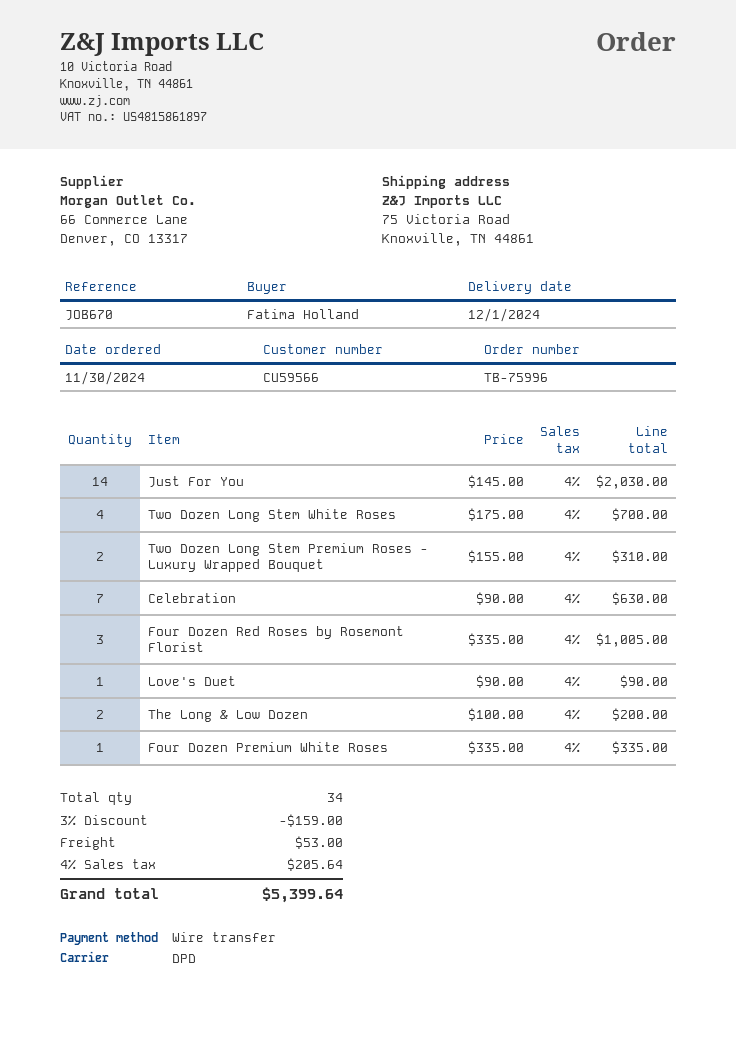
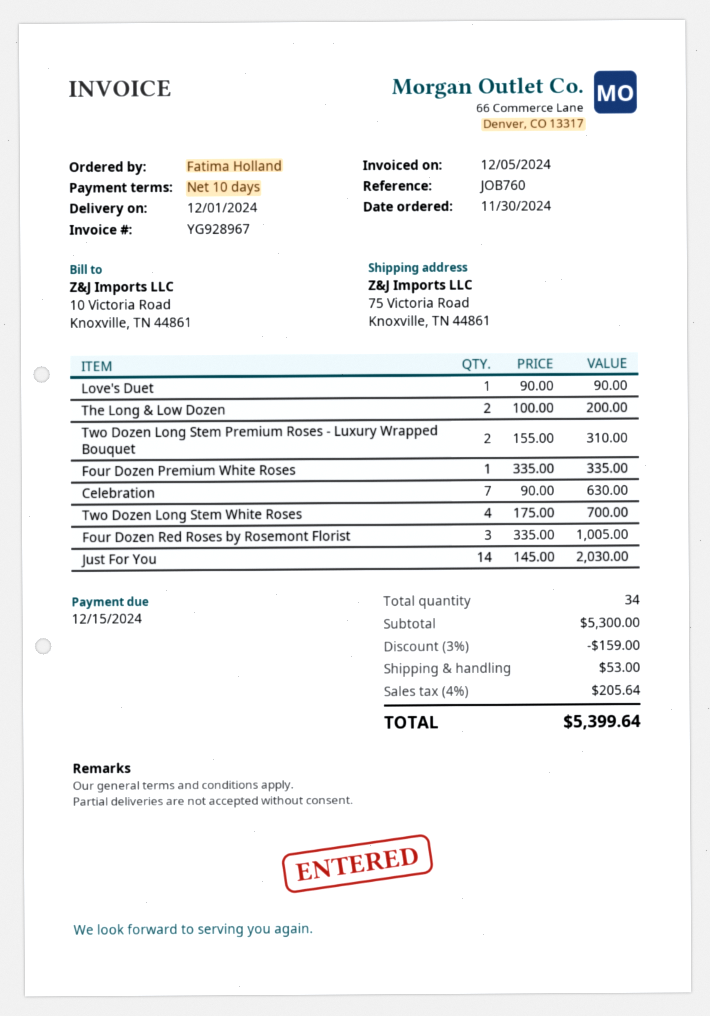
reference: JOB670 -> JOB760

